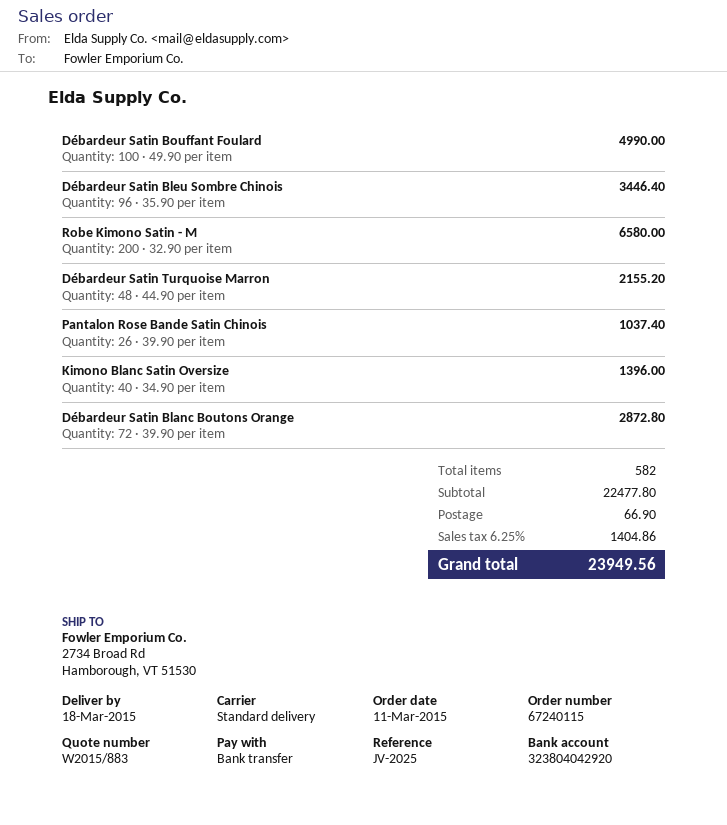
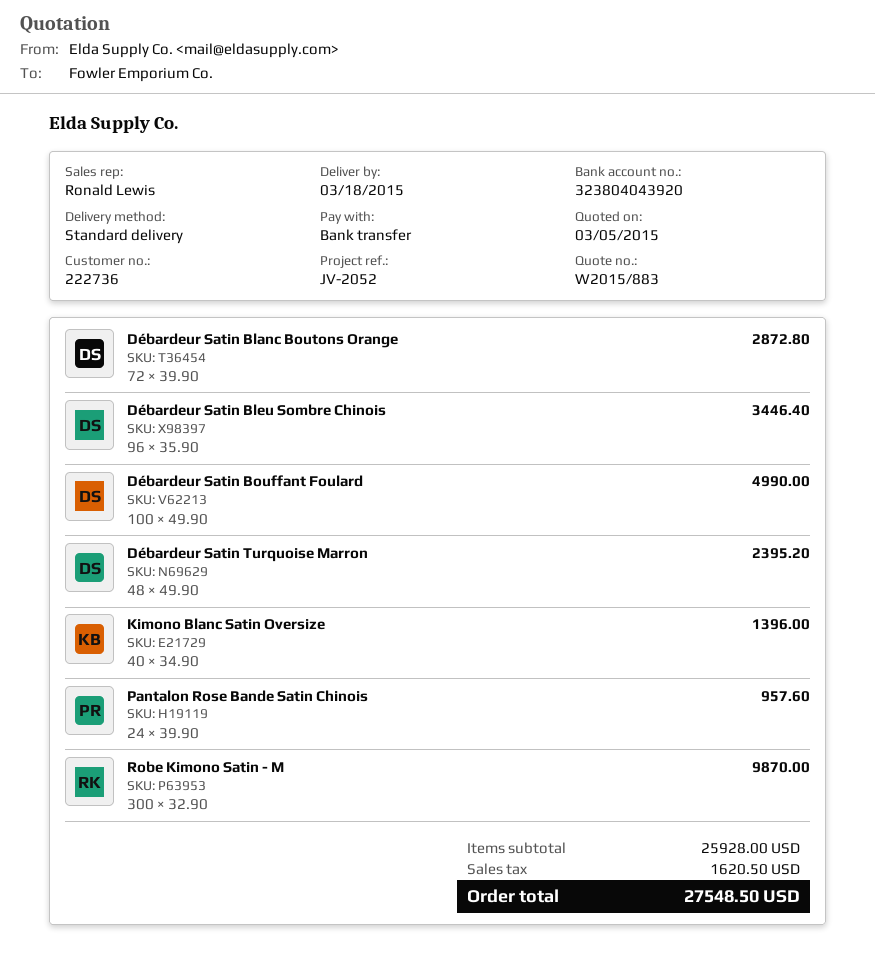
reference: JV-2025 -> JV-2052
bank account: 323804042920 -> 323804043920
Robe Kimono Satin - M: 200 x 32.90 = 6580.00 -> 300 x 32.90 = 9870.00
Débardeur Satin Turquoise Marron: 48 x 44.90 = 2155.20 -> 48 x 49.90 = 2395.20
Pantalon Rose Bande Satin Chinois: 26 x 39.90 = 1037.40 -> 24 x 39.90 = 957.60
subtotal: 22477.80 -> 25928.00
shipping: 66.90 -> none
tax: 1404.86 -> 1620.50
total: 23949.56 -> 27548.50

